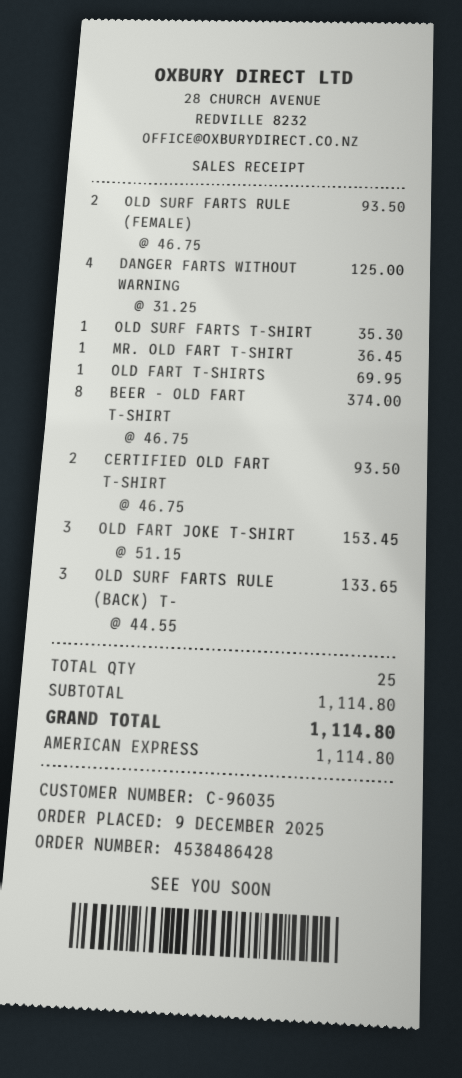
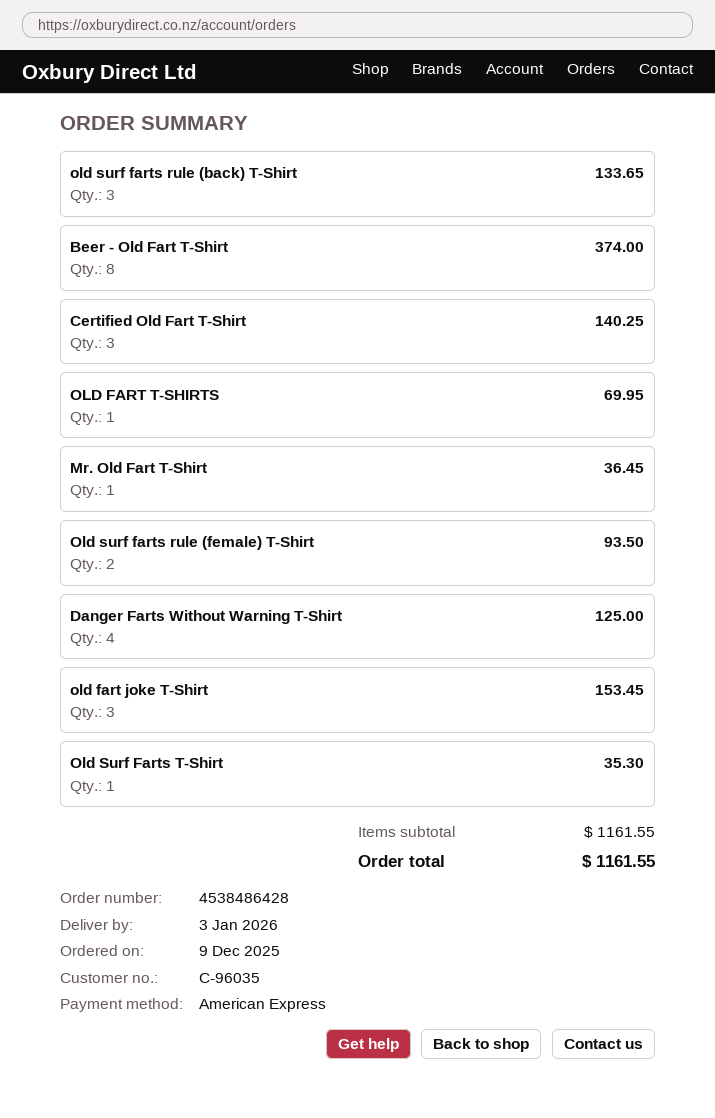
CERTIFIED OLD FART T-SHIRT: 2 for 93.50 -> 3 for 140.25
subtotal: 1114.80 -> 1161.55
total: 1114.80 -> 1161.55

